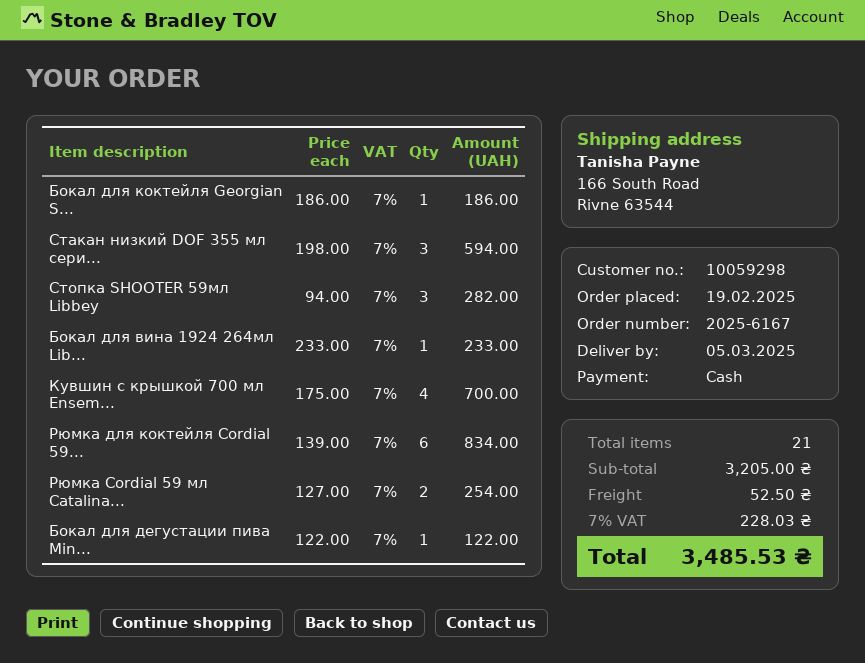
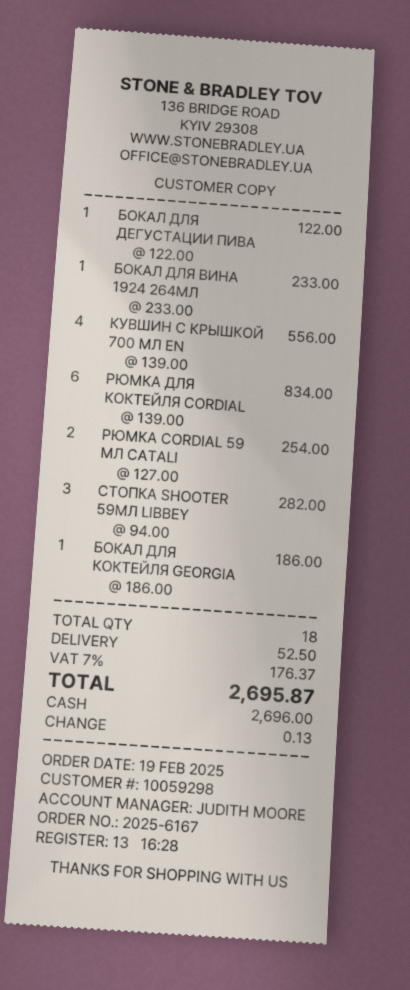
Стакан низкий DOF 355 мл сери...: 3 x 198.00 = 594.00 -> none
Кувшин с крышкой 700 мл Ensem...: 4 x 175.00 = 700.00 -> 4 x 139.00 = 556.00
total quantity: 21 -> 18
tax: 7% = 228.03 -> 7% = 176.37
total: 3485.53 -> 2695.87

